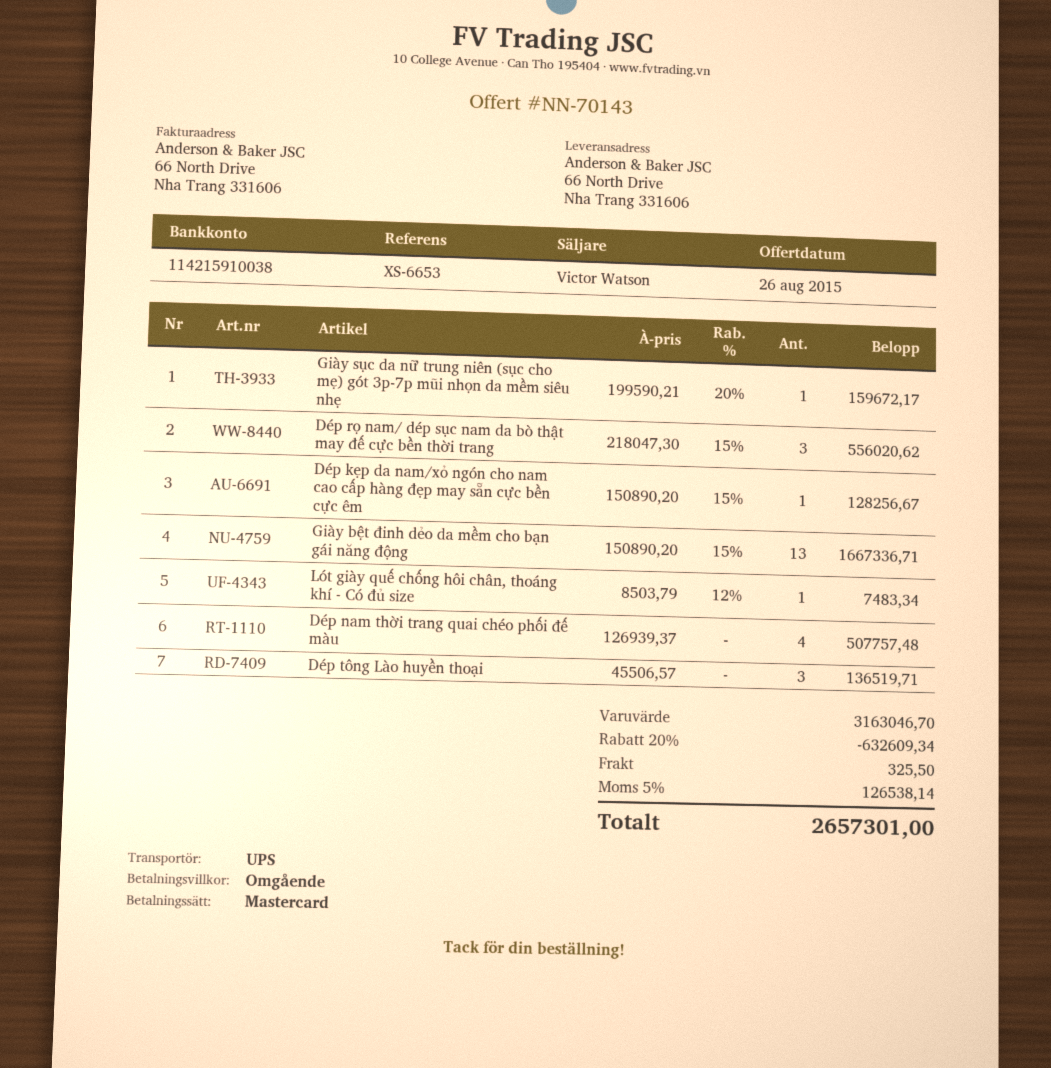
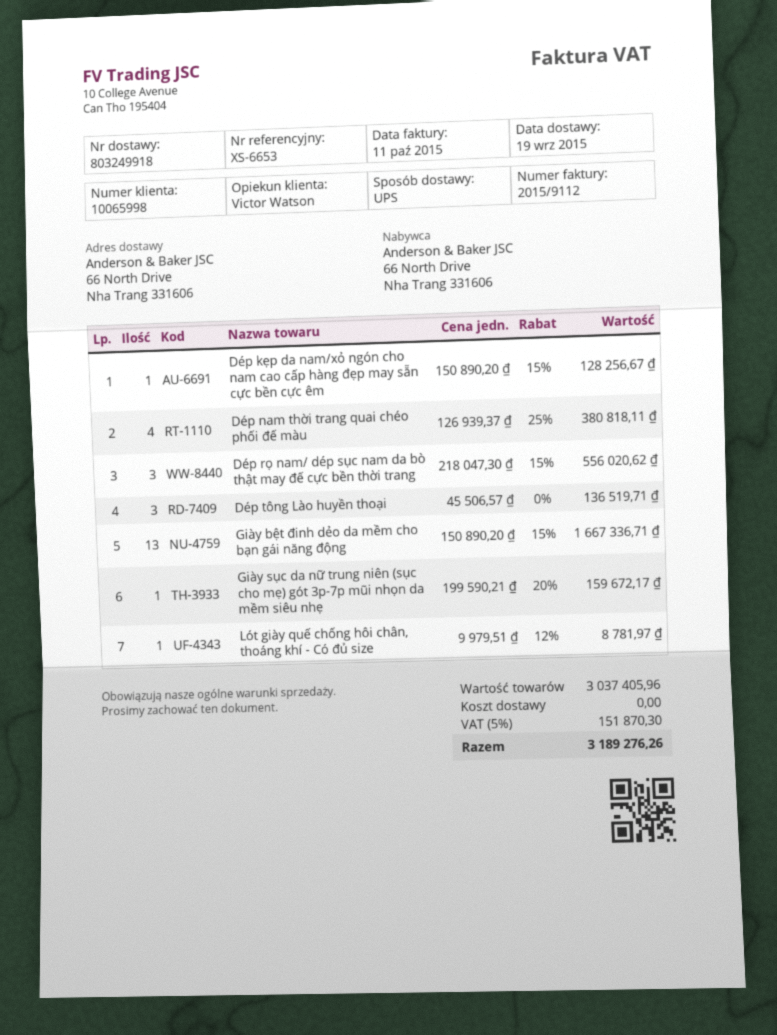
Lót giày quế chống hôi chân, thoáng khí - Có đủ size: 1 x 8503.79 - 12% = 7483.34 -> 1 x 9979.51 - 12% = 8781.97
Dép nam thời trang quai chéo phối đế màu: 4 x 126939.37 = 507757.48 -> 4 x 126939.37 - 25% = 380818.11
subtotal: 3163046.70 -> 3037405.96
discount: 20% = 632609.34 -> none
shipping: 325.50 -> 0.00
tax: 5% = 126538.14 -> 5% = 151870.30
total: 2657301.00 -> 3189276.26

